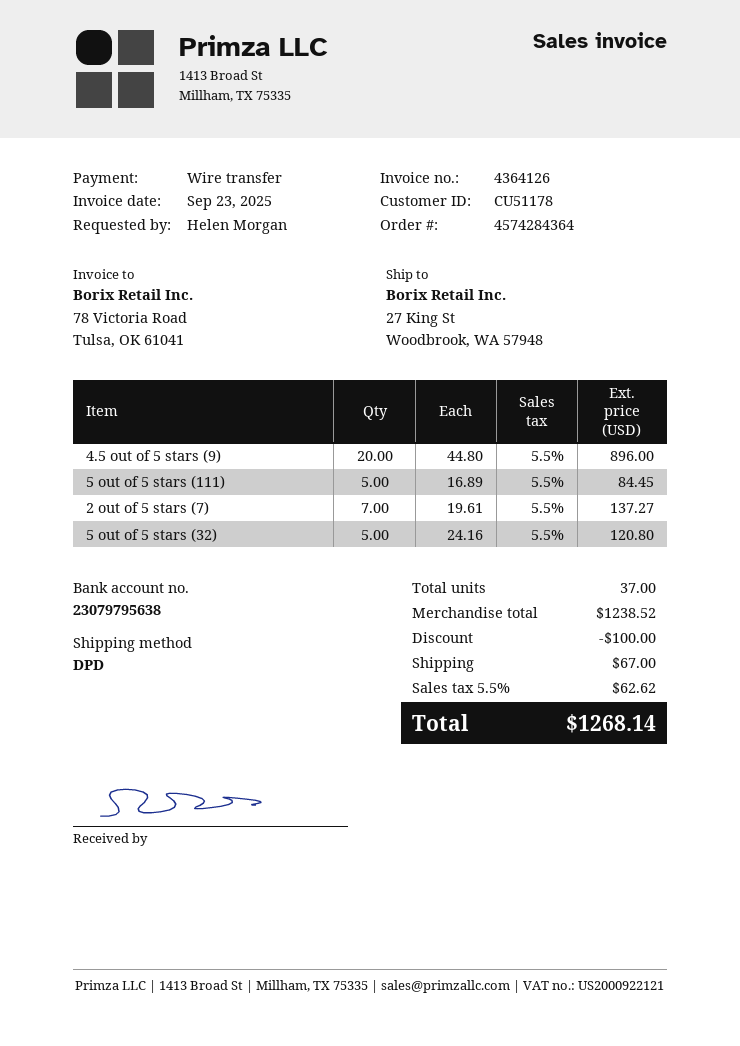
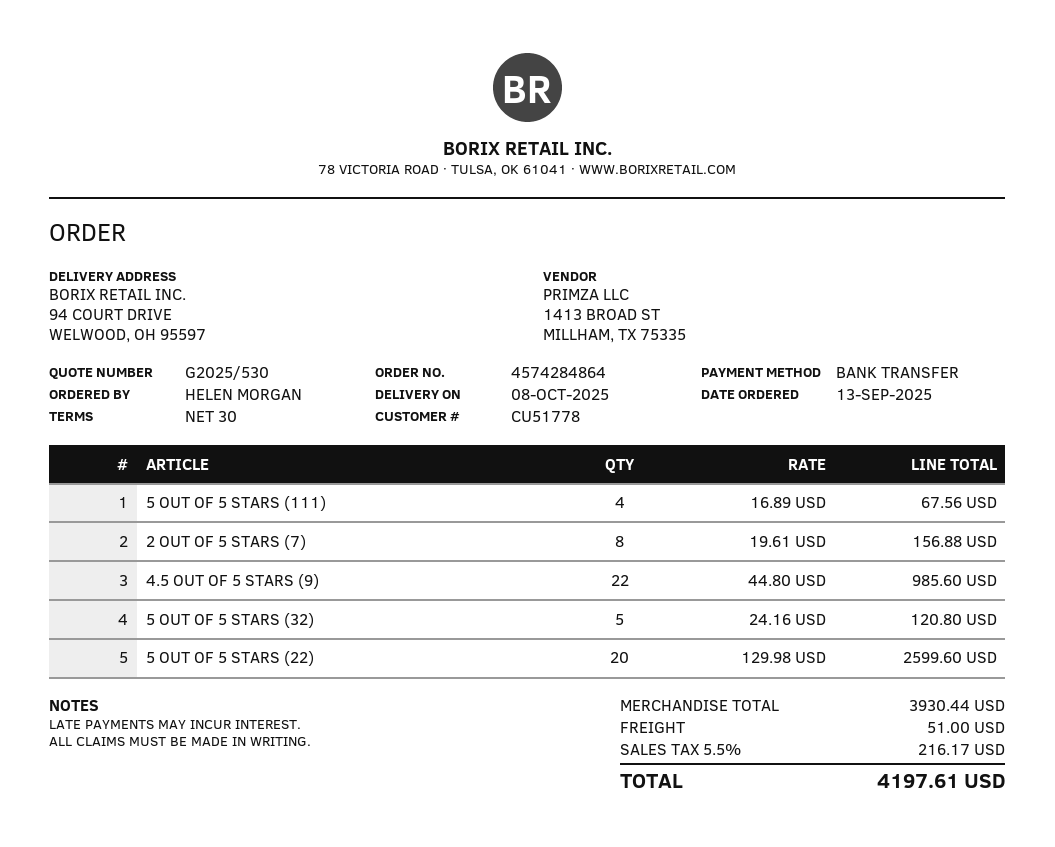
order number: 4574284364 -> 4574284864
customer number: CU51178 -> CU51778
ship to: 27 King St, Woodbrook, WA 57948 -> 94 COURT DRIVE, WELWOOD, OH 95597
4.5 out of 5 stars (9): 20 x 44.80 = 896.00 -> 22 x 44.80 = 985.60
5 out of 5 stars (111): 5 x 16.89 = 84.45 -> 4 x 16.89 = 67.56
2 out of 5 stars (7): 7 x 19.61 = 137.27 -> 8 x 19.61 = 156.88
5 OUT OF 5 STARS (22): none -> 20 x 129.98 = 2599.60
subtotal: 1238.52 -> 3930.44
discount: 100.00 -> none
shipping: 67.00 -> 51.00
tax: 5.5% = 62.62 -> 5.5% = 216.17
total: 1268.14 -> 4197.61

